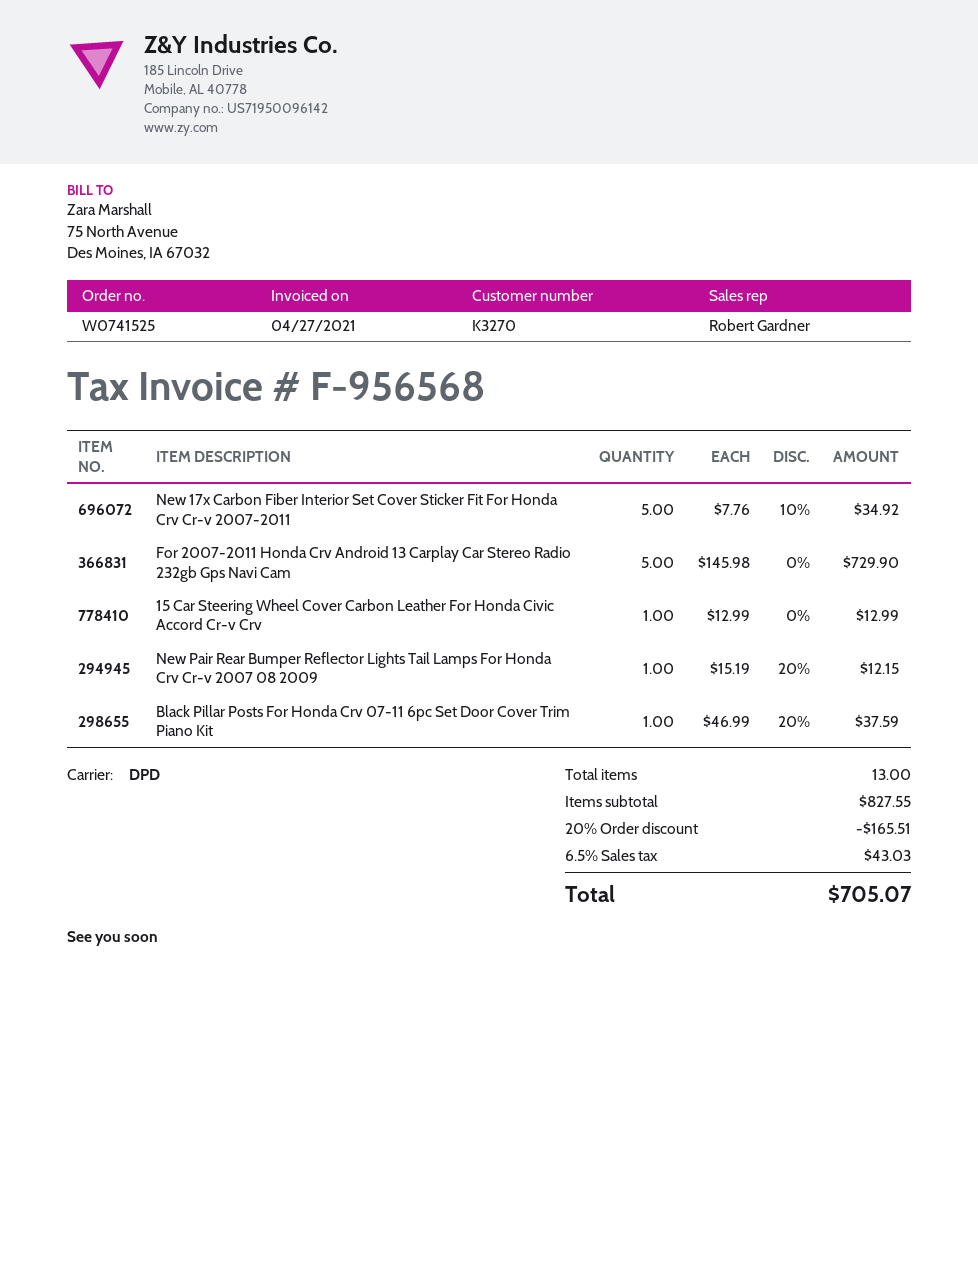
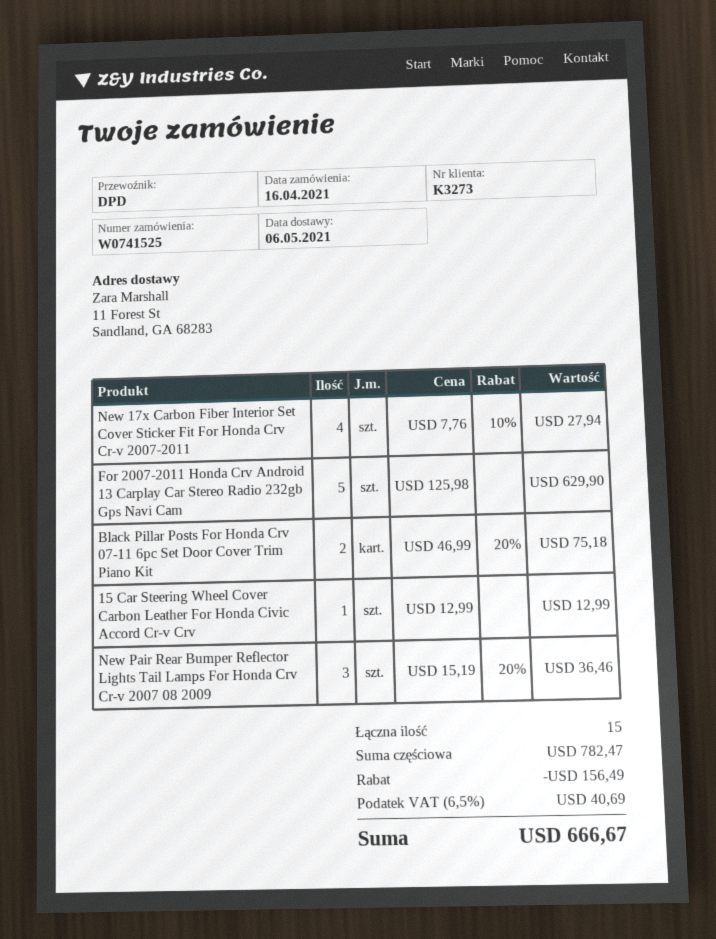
customer number: K3270 -> K3273
New 17x Carbon Fiber Interior Set Cover Sticker Fit For Honda Crv Cr-v 2007-2011: 5 x 7.76 - 10% = 34.92 -> 4 x 7.76 - 10% = 27.94
For 2007-2011 Honda Crv Android 13 Carplay Car Stereo Radio 232gb Gps Navi Cam: 5 x 145.98 = 729.90 -> 5 x 125.98 = 629.90
New Pair Rear Bumper Reflector Lights Tail Lamps For Honda Crv Cr-v 2007 08 2009: 1 x 15.19 - 20% = 12.15 -> 3 x 15.19 - 20% = 36.46
Black Pillar Posts For Honda Crv 07-11 6pc Set Door Cover Trim Piano Kit: 1 x 46.99 - 20% = 37.59 -> 2 x 46.99 - 20% = 75.18
total quantity: 13 -> 15
subtotal: 827.55 -> 782.47
discount: 165.51 -> 156.49
tax: 6.5% = 43.03 -> 6.5% = 40.69
total: 705.07 -> 666.67

